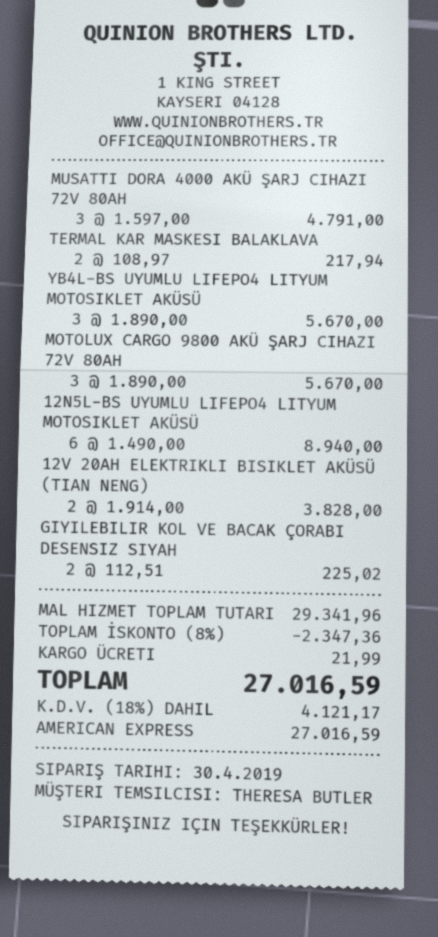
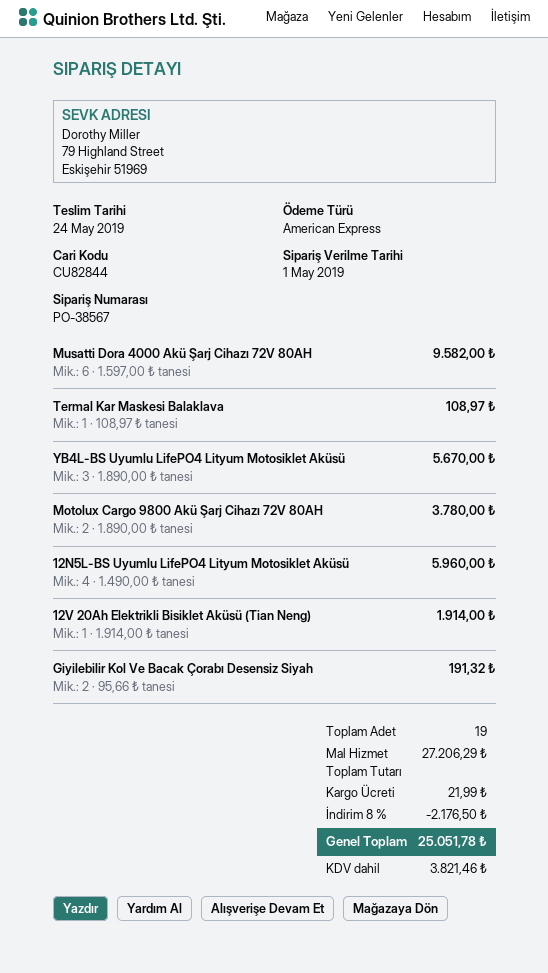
order date: 2019-04-30 -> 2019-05-01
MUSATTI DORA 4000 AKÜ ŞARJ CIHAZI 72V 80AH: 3 x 1597.00 = 4791.00 -> 6 x 1597.00 = 9582.00
TERMAL KAR MASKESI BALAKLAVA: 2 x 108.97 = 217.94 -> 1 x 108.97 = 108.97
MOTOLUX CARGO 9800 AKÜ ŞARJ CIHAZI 72V 80AH: 3 x 1890.00 = 5670.00 -> 2 x 1890.00 = 3780.00
12N5L-BS UYUMLU LIFEPO4 LITYUM MOTOSIKLET AKÜSÜ: 6 x 1490.00 = 8940.00 -> 4 x 1490.00 = 5960.00
12V 20AH ELEKTRIKLI BISIKLET AKÜSÜ (TIAN NENG): 2 x 1914.00 = 3828.00 -> 1 x 1914.00 = 1914.00
GIYILEBILIR KOL VE BACAK ÇORABI DESENSIZ SIYAH: 2 x 112.51 = 225.02 -> 2 x 95.66 = 191.32
subtotal: 29341.96 -> 27206.29
discount: 8% = 2347.36 -> 8% = 2176.50
tax: 4121.17 -> 3821.46
total: 27016.59 -> 25051.78

